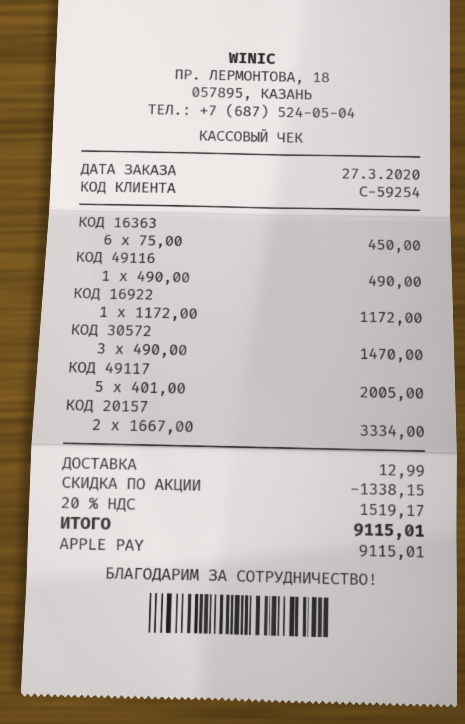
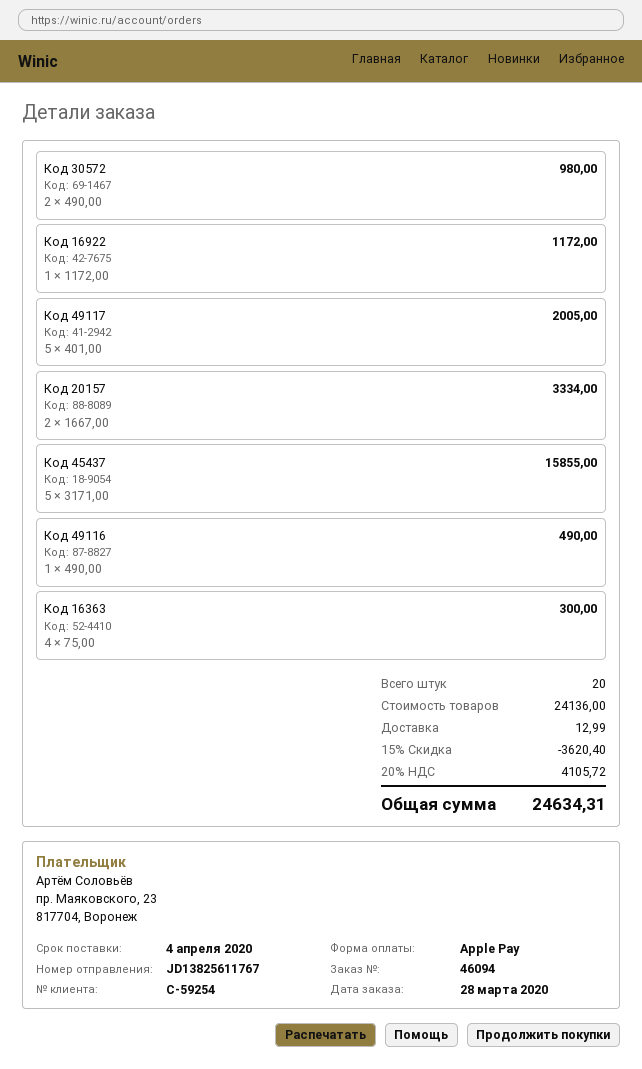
order date: 2020-03-27 -> 2020-03-28
КОД 16363: 6 x 75.00 = 450.00 -> 4 x 75.00 = 300.00
КОД 30572: 3 x 490.00 = 1470.00 -> 2 x 490.00 = 980.00
Код 45437: none -> 5 x 3171.00 = 15855.00
discount: 1338.15 -> 3620.40
tax: 20% = 1519.17 -> 20% = 4105.72
total: 9115.01 -> 24634.31

